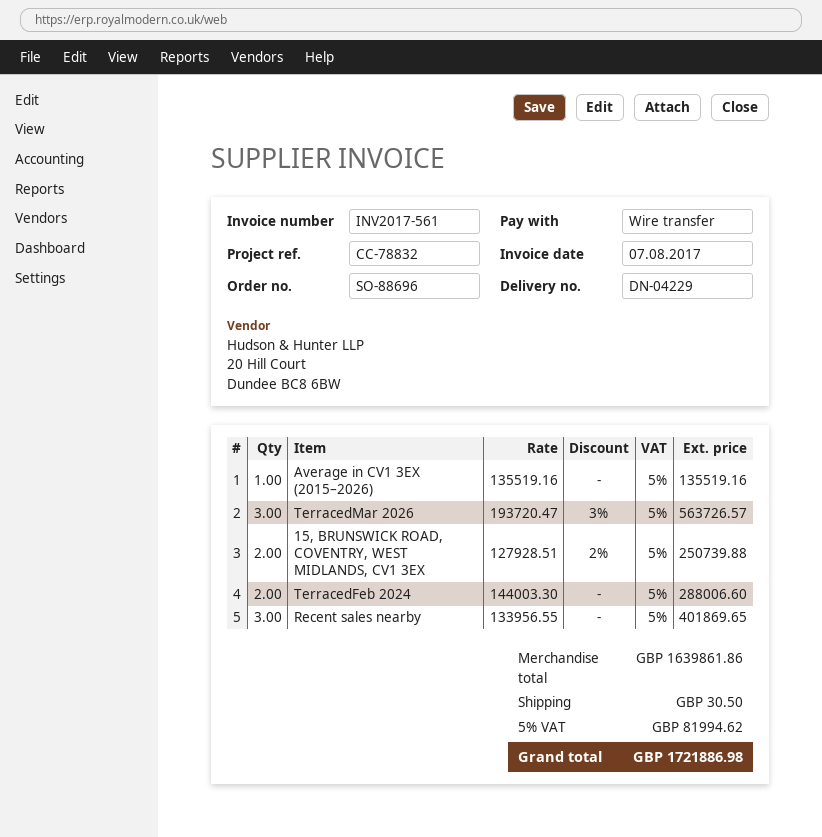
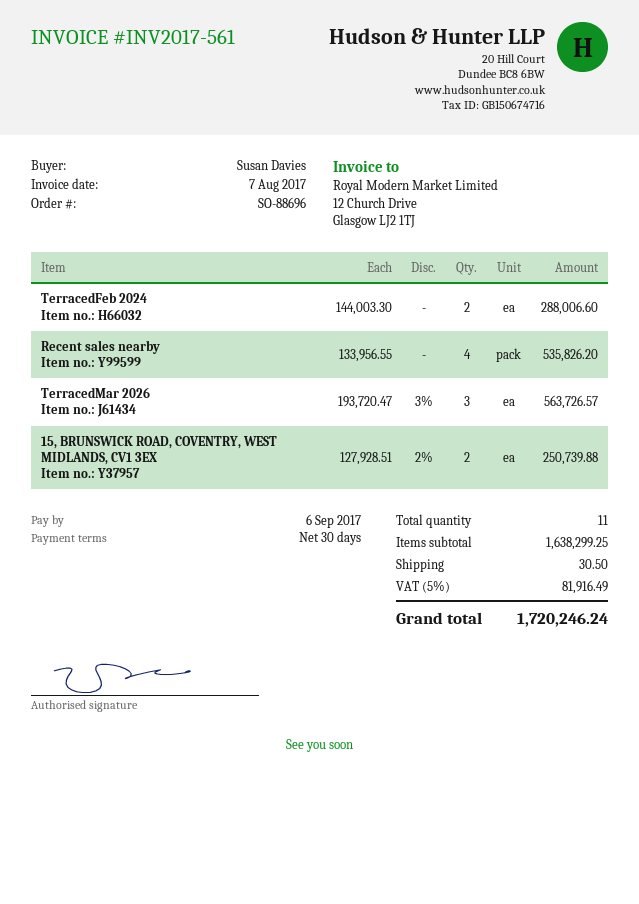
Average in CV1 3EX (2015–2026): 1 x 135519.16 = 135519.16 -> none
Recent sales nearby: 3 x 133956.55 = 401869.65 -> 4 x 133956.55 = 535826.20
subtotal: 1639861.86 -> 1638299.25
tax: 5% = 81994.62 -> 5% = 81916.49
total: 1721886.98 -> 1720246.24

